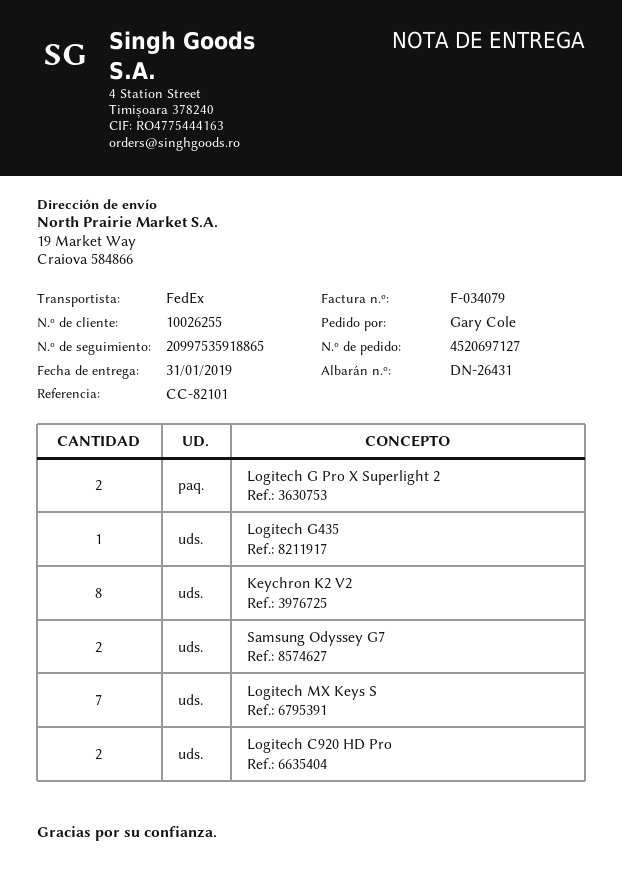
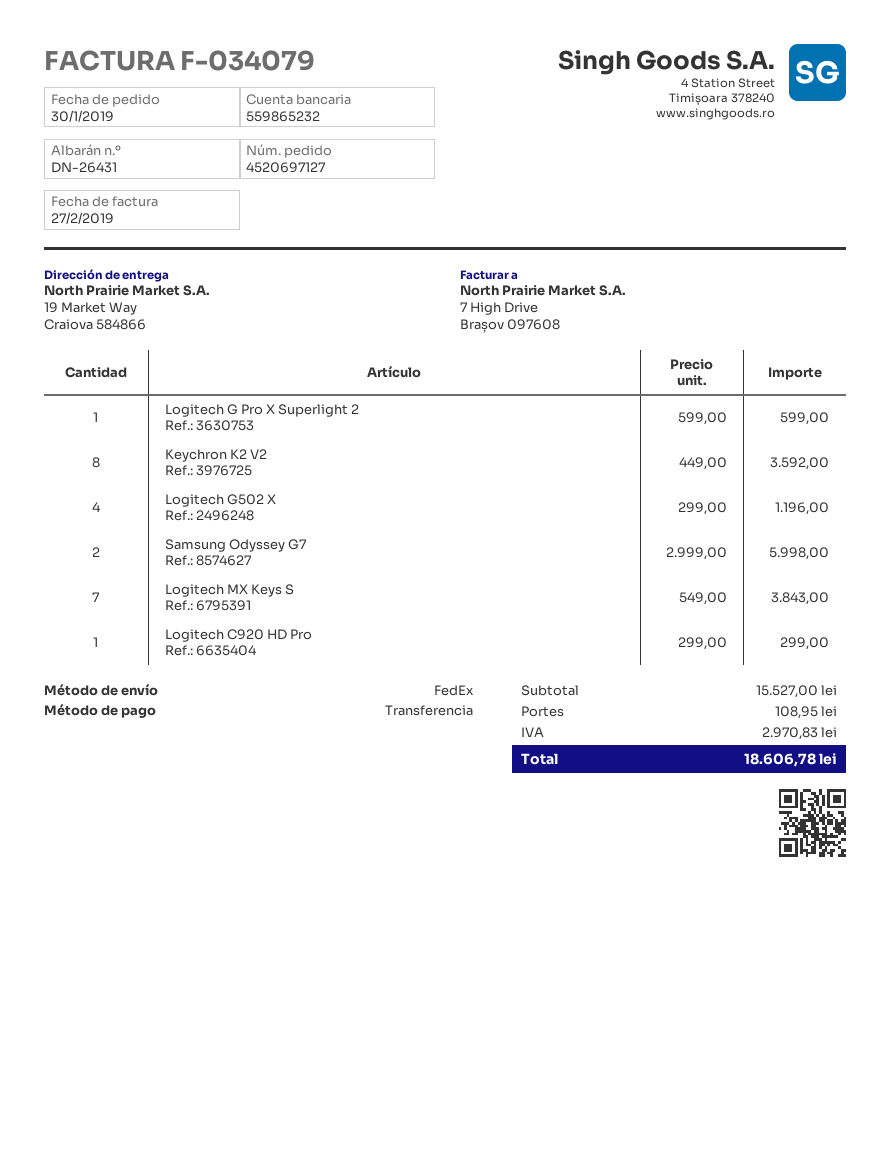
Logitech G Pro X Superlight 2: 2 -> 1
Logitech G435: 1 -> none
Logitech C920 HD Pro: 2 -> 1
Logitech G502 X: none -> 4

